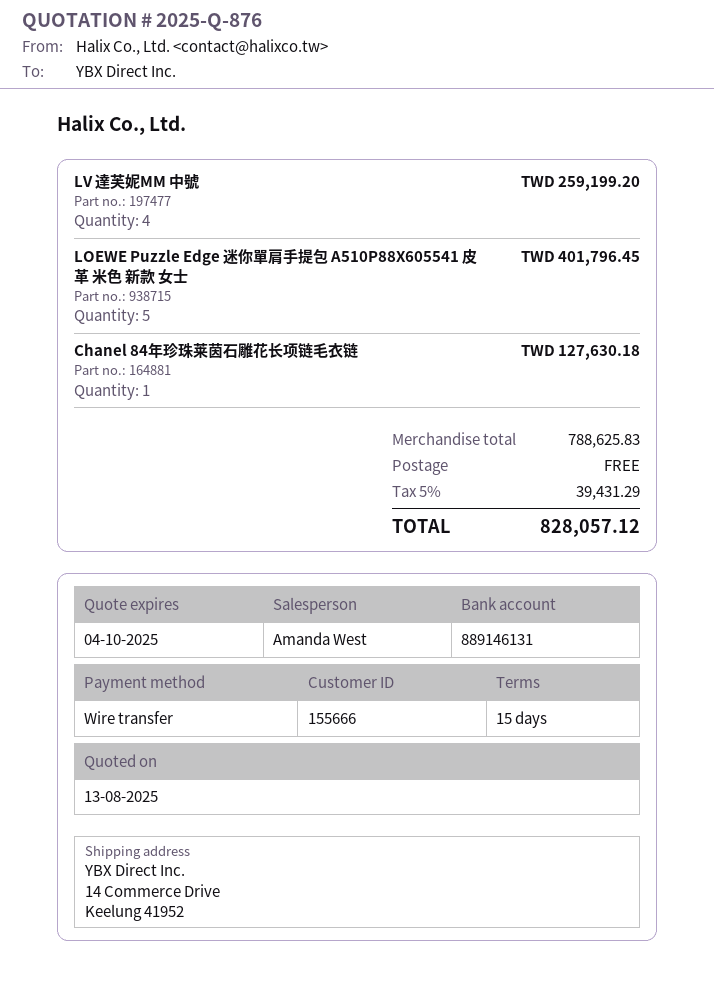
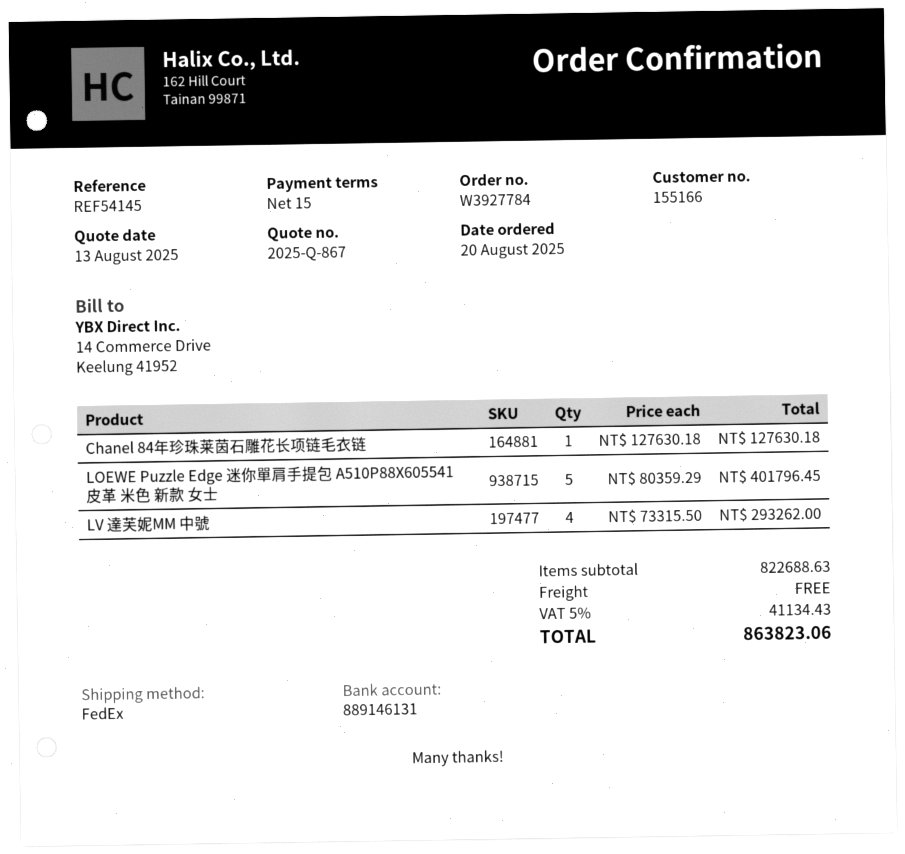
quote number: 2025-Q-876 -> 2025-Q-867
customer number: 155666 -> 155166
LV 達芙妮MM 中號: 4 for 259199.20 -> 4 for 293262.00
subtotal: 788625.83 -> 822688.63
tax: 5% = 39431.29 -> 5% = 41134.43
total: 828057.12 -> 863823.06

